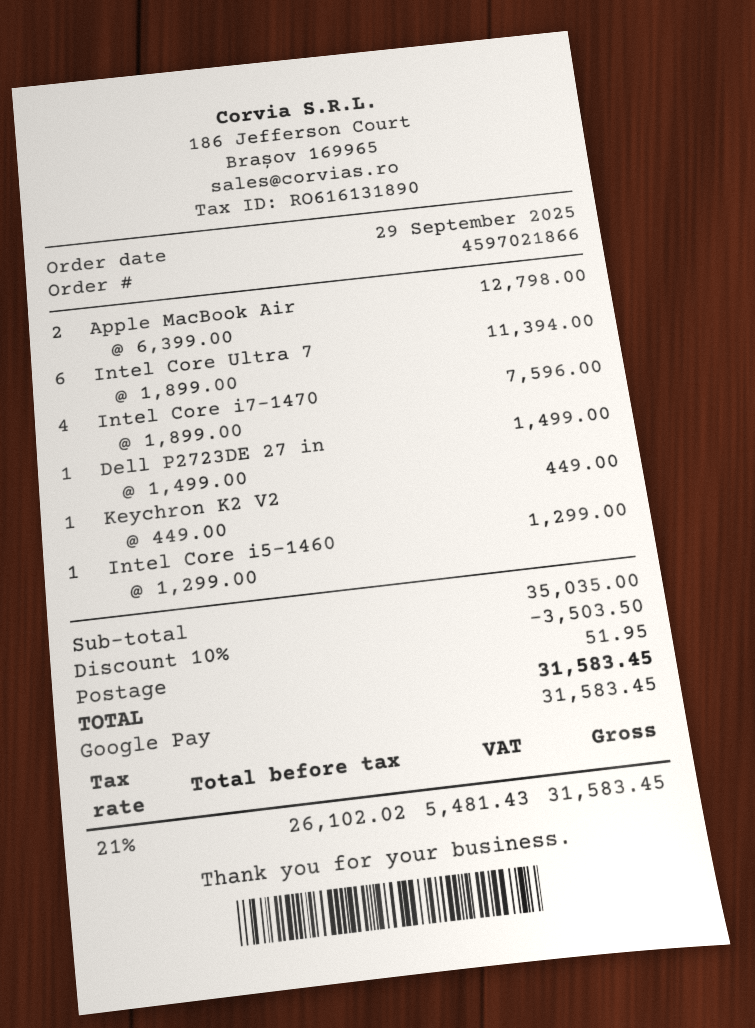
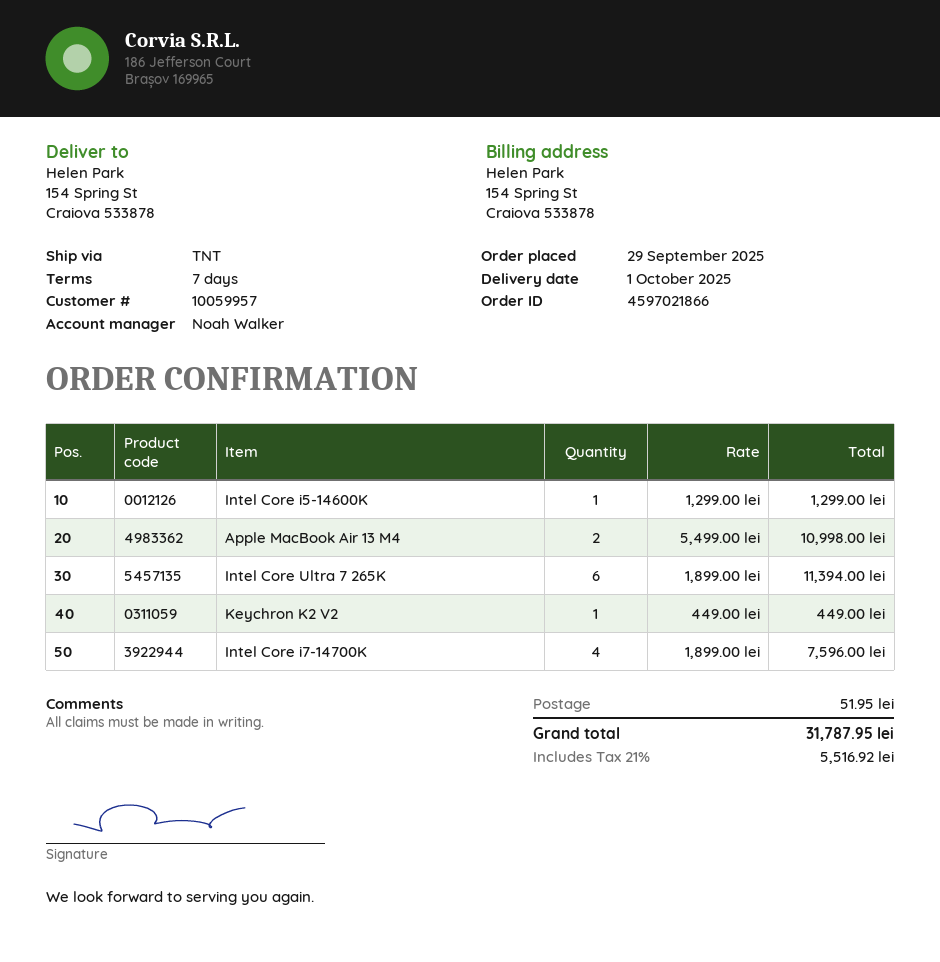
Apple MacBook Air: 2 x 6399.00 = 12798.00 -> 2 x 5499.00 = 10998.00
Dell P2723DE 27 in: 1 x 1499.00 = 1499.00 -> none
discount: 10% = 3503.50 -> none
tax: 21% = 5481.43 -> 21% = 5516.92
total: 31583.45 -> 31787.95

